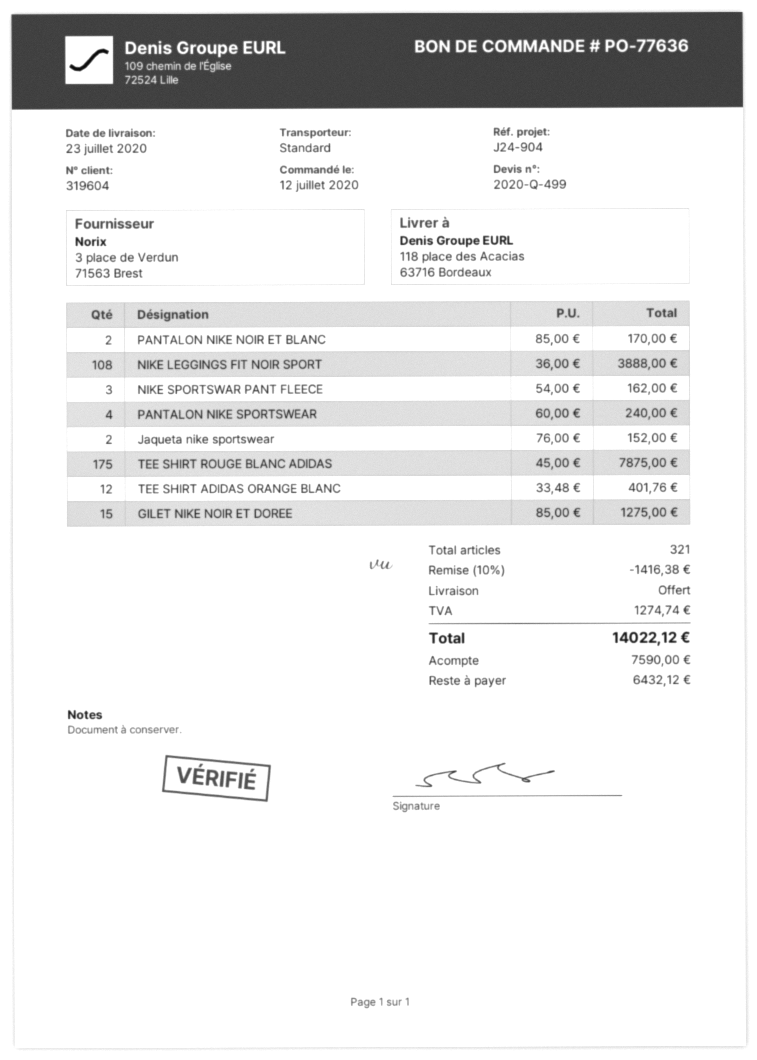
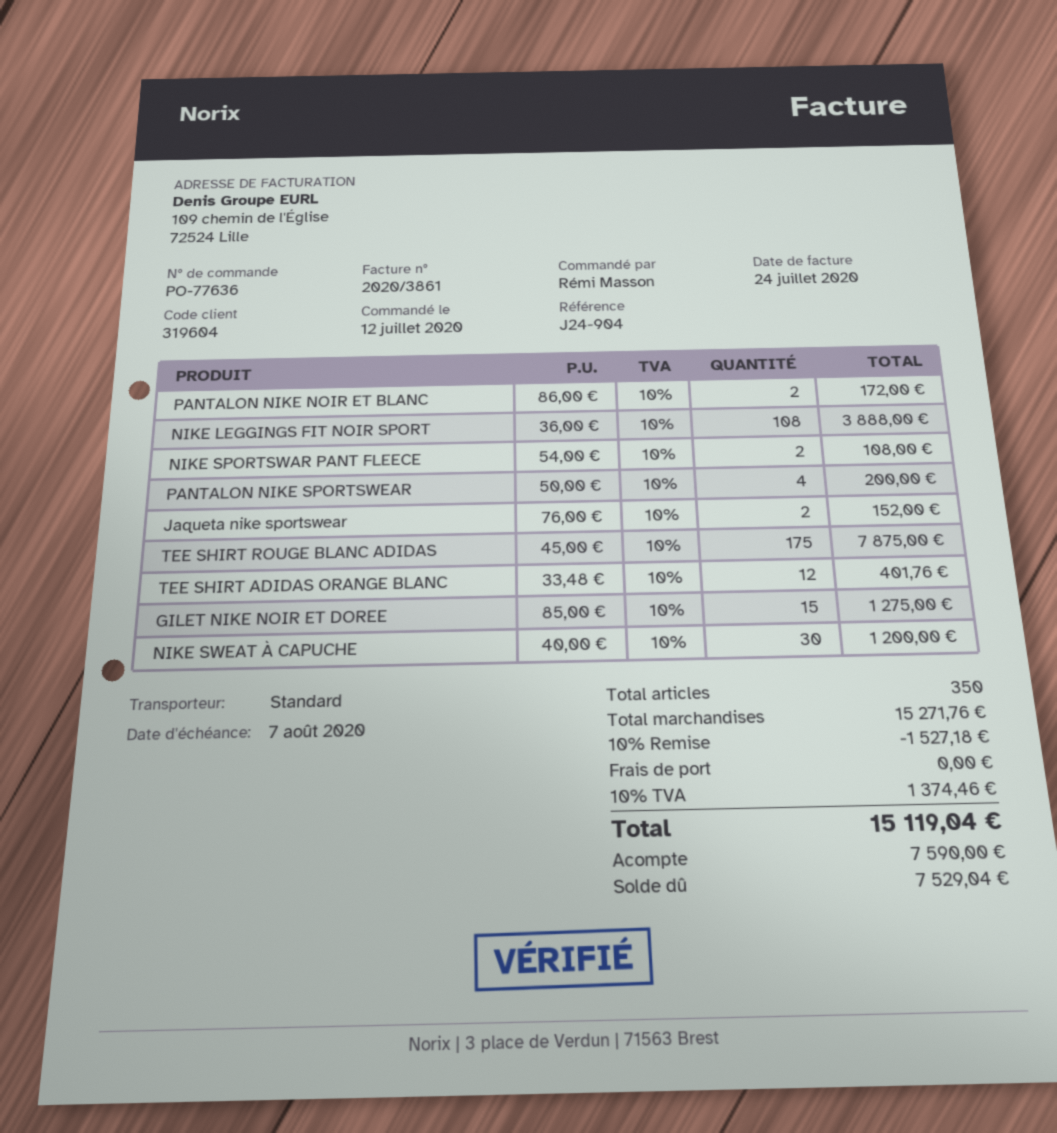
PANTALON NIKE NOIR ET BLANC: 2 x 85.00 = 170.00 -> 2 x 86.00 = 172.00
NIKE SPORTSWAR PANT FLEECE: 3 x 54.00 = 162.00 -> 2 x 54.00 = 108.00
PANTALON NIKE SPORTSWEAR: 4 x 60.00 = 240.00 -> 4 x 50.00 = 200.00
NIKE SWEAT À CAPUCHE: none -> 30 x 40.00 = 1200.00
total quantity: 321 -> 350
discount: 10% = 1416.38 -> 10% = 1527.18
tax: 1274.74 -> 1374.46
total: 14022.12 -> 15119.04
balance: 6432.12 -> 7529.04

